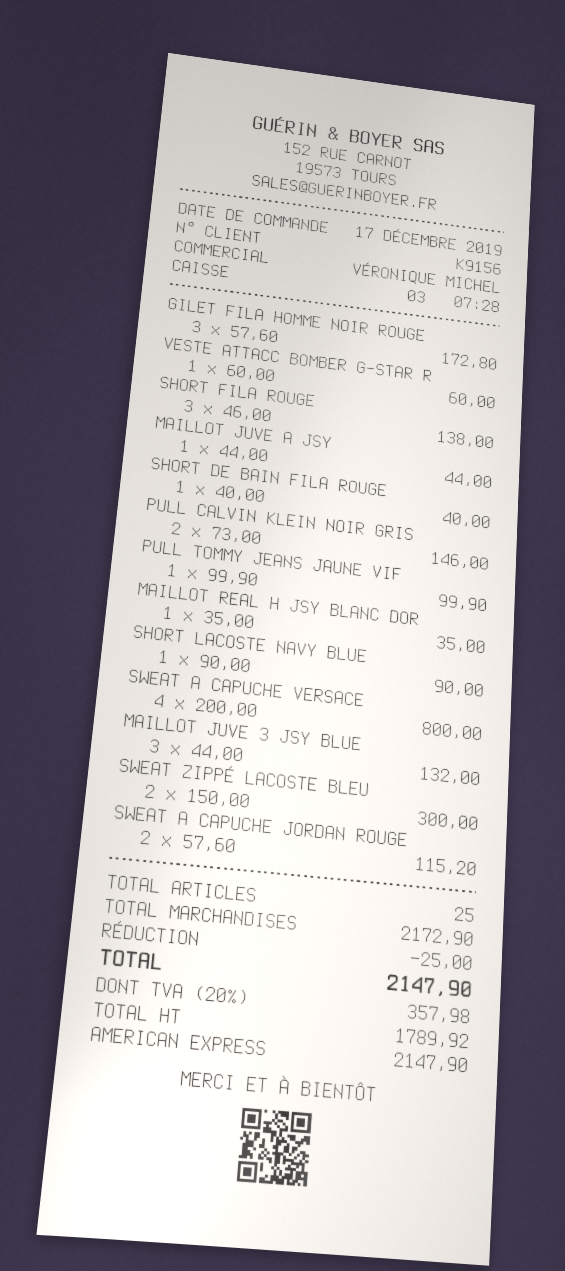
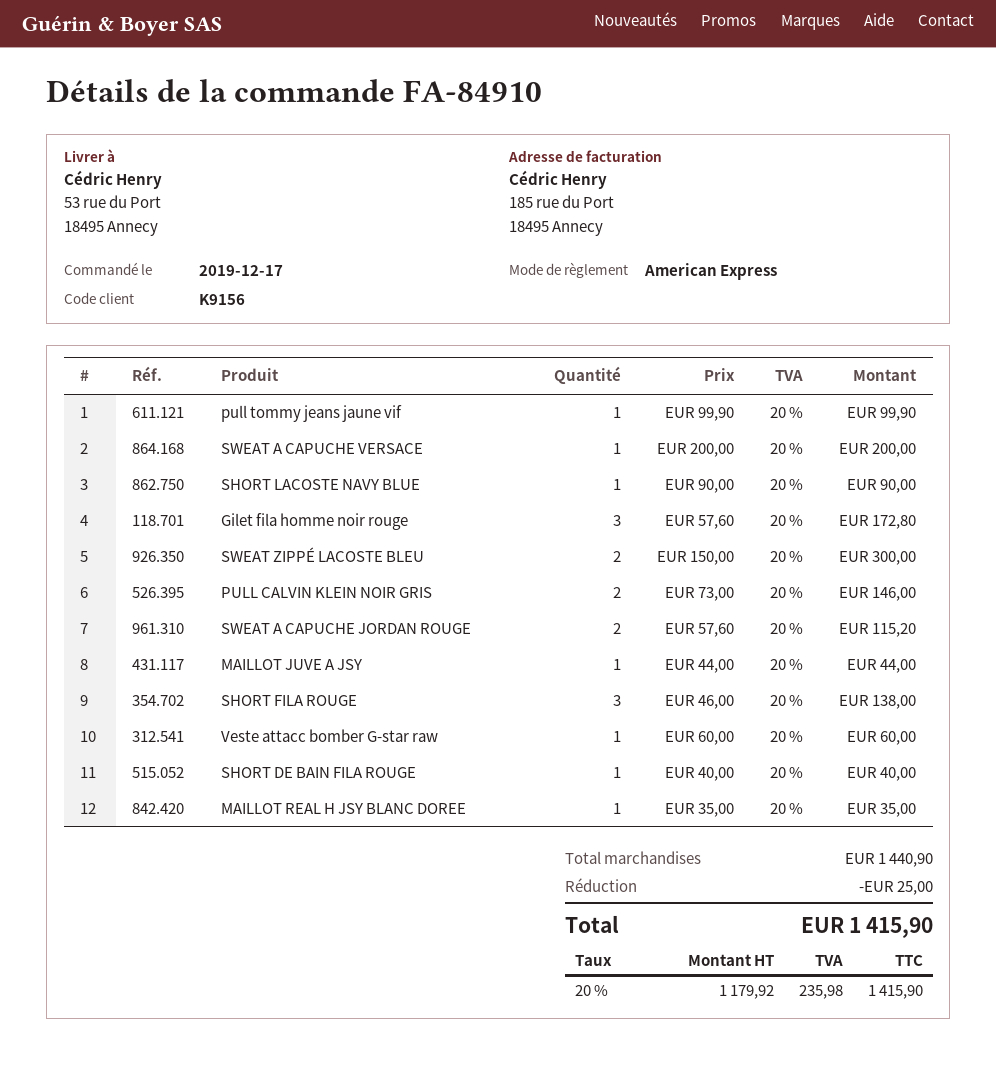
SWEAT A CAPUCHE VERSACE: 4 x 200.00 = 800.00 -> 1 x 200.00 = 200.00
MAILLOT JUVE 3 JSY BLUE: 3 x 44.00 = 132.00 -> none
subtotal: 2172.90 -> 1440.90
net: 1789.92 -> 1179.92
tax: 20% = 357.98 -> 20% = 235.98
total: 2147.90 -> 1415.90

